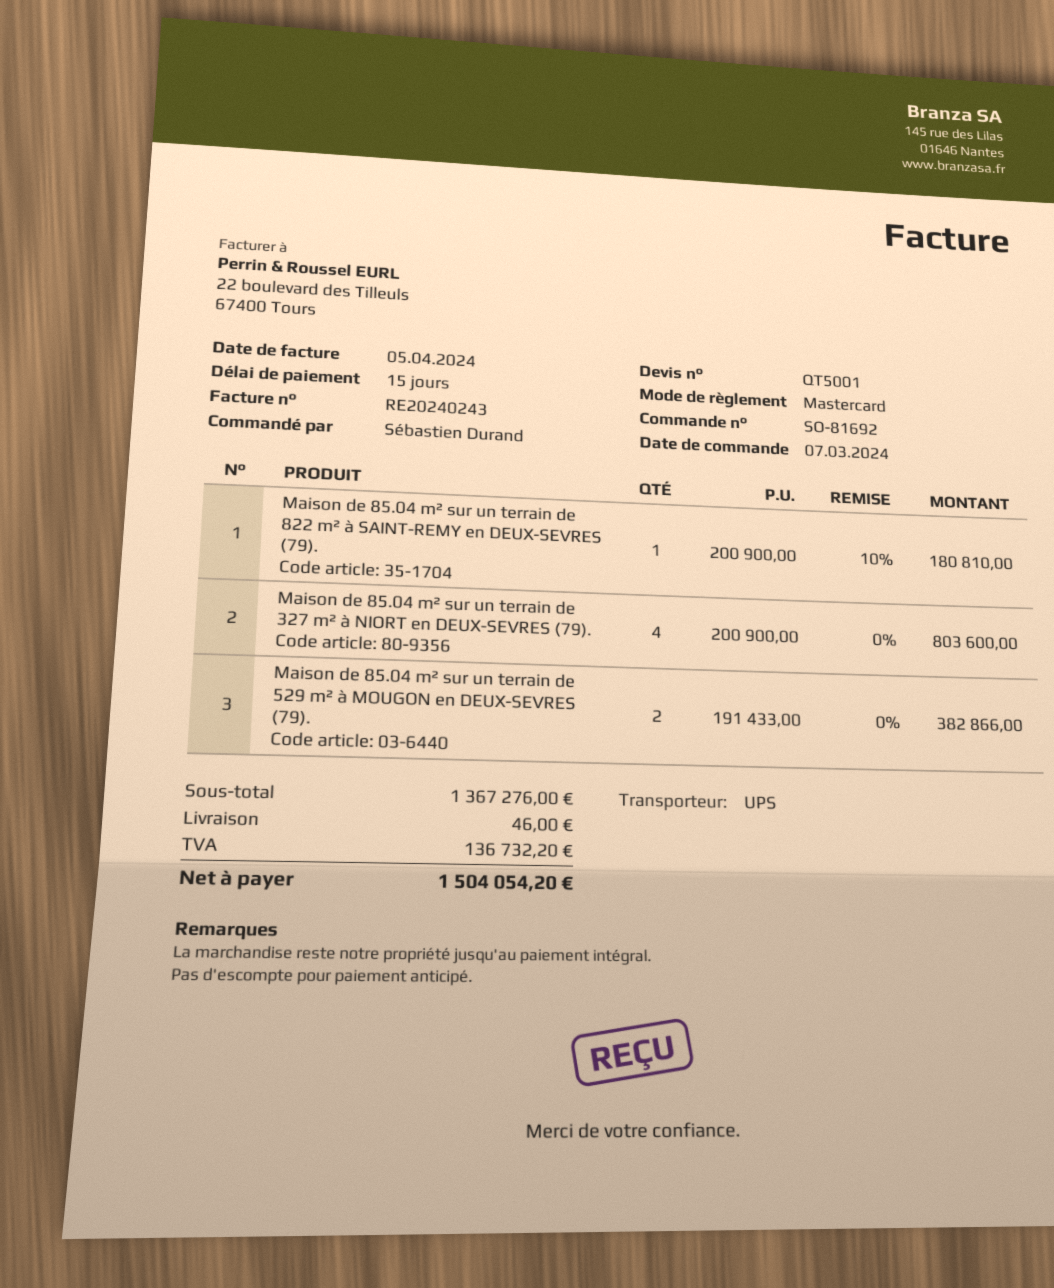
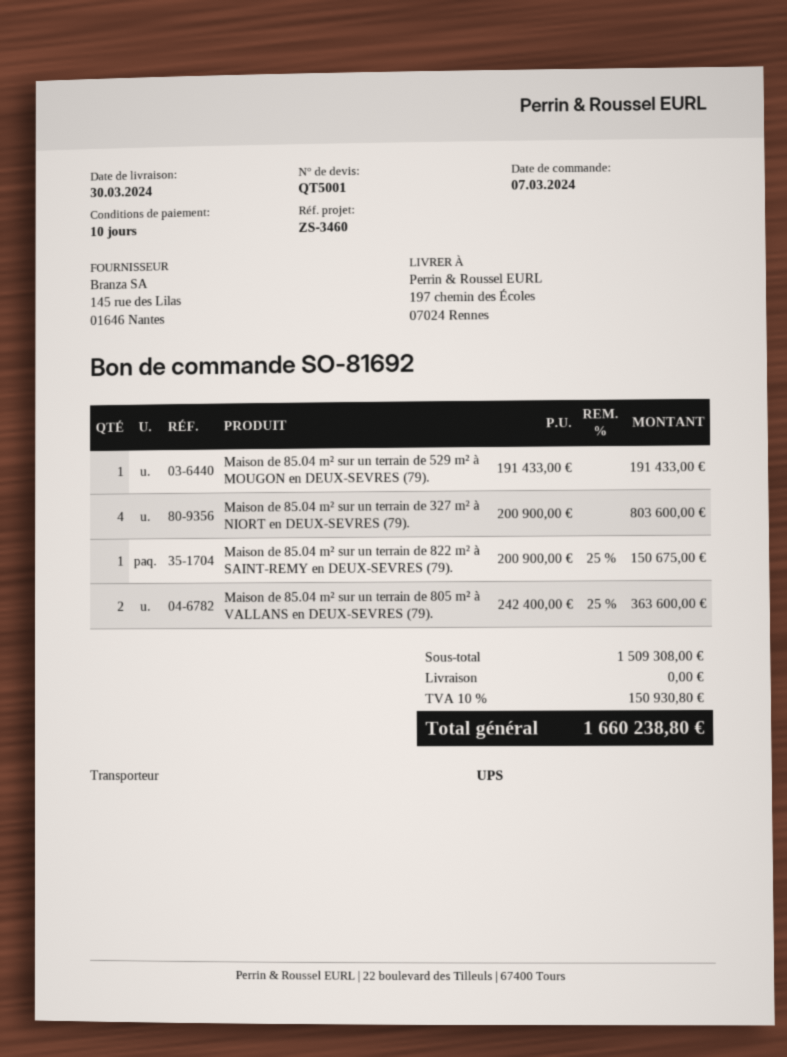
payment terms: 15 days -> 10 days
Maison de 85.04 m² sur un terrain de 822 m² à SAINT-REMY en DEUX-SEVRES (79).: 1 x 200900.00 - 10% = 180810.00 -> 1 x 200900.00 - 25% = 150675.00
Maison de 85.04 m² sur un terrain de 529 m² à MOUGON en DEUX-SEVRES (79).: 2 x 191433.00 = 382866.00 -> 1 x 191433.00 = 191433.00
Maison de 85.04 m² sur un terrain de 805 m² à VALLANS en DEUX-SEVRES (79).: none -> 2 x 242400.00 - 25% = 363600.00
subtotal: 1367276.00 -> 1509308.00
shipping: 46.00 -> 0.00
tax: 136732.20 -> 150930.80
total: 1504054.20 -> 1660238.80

